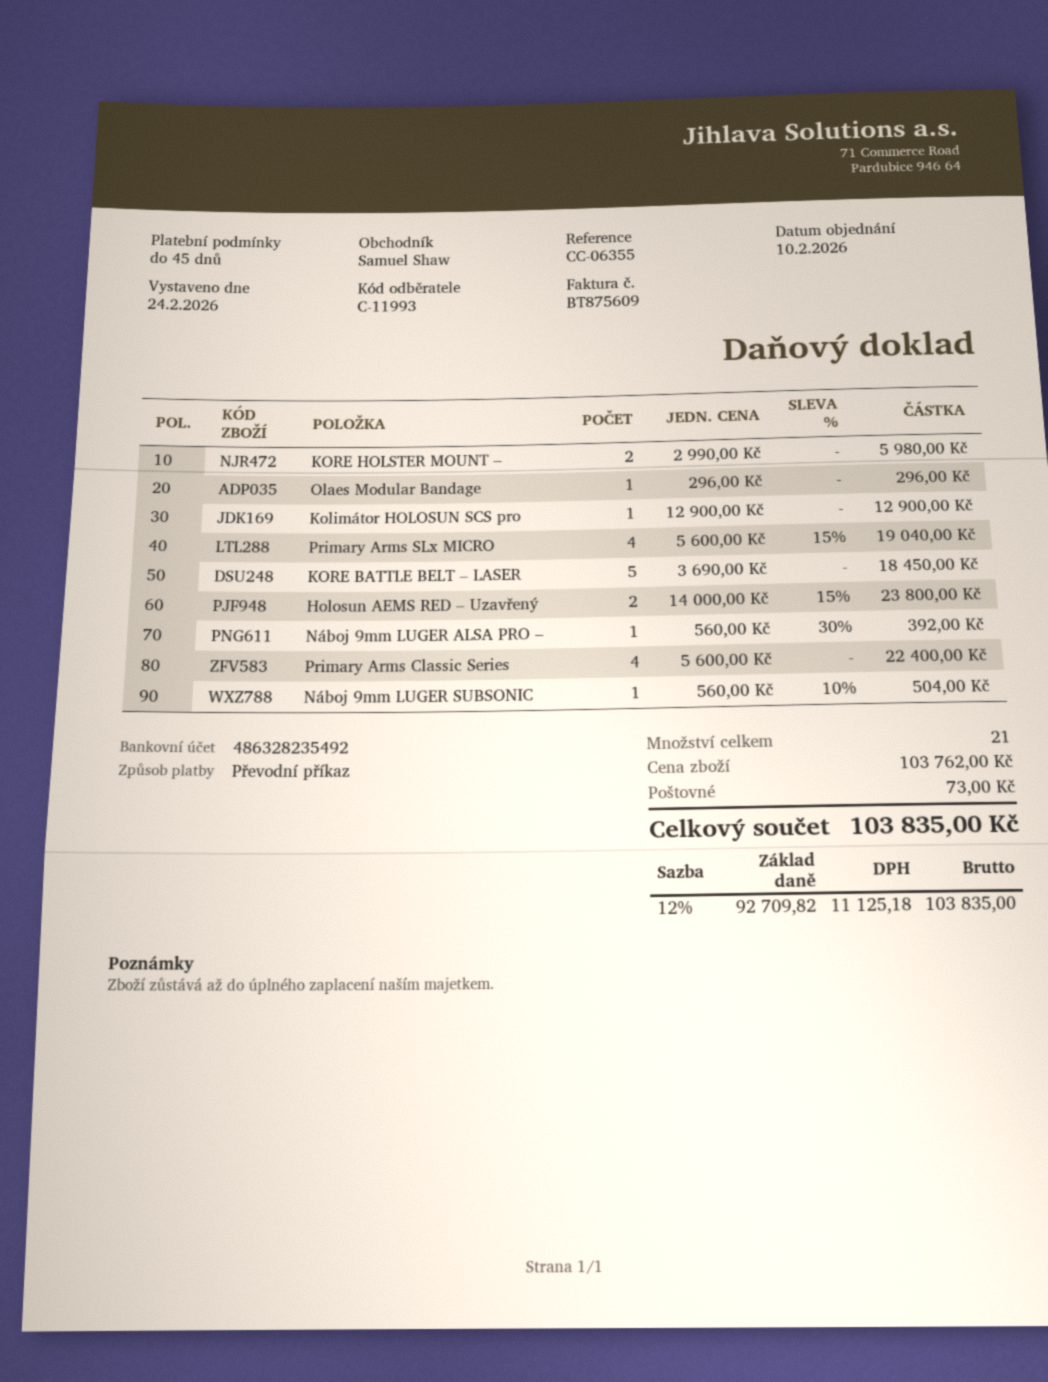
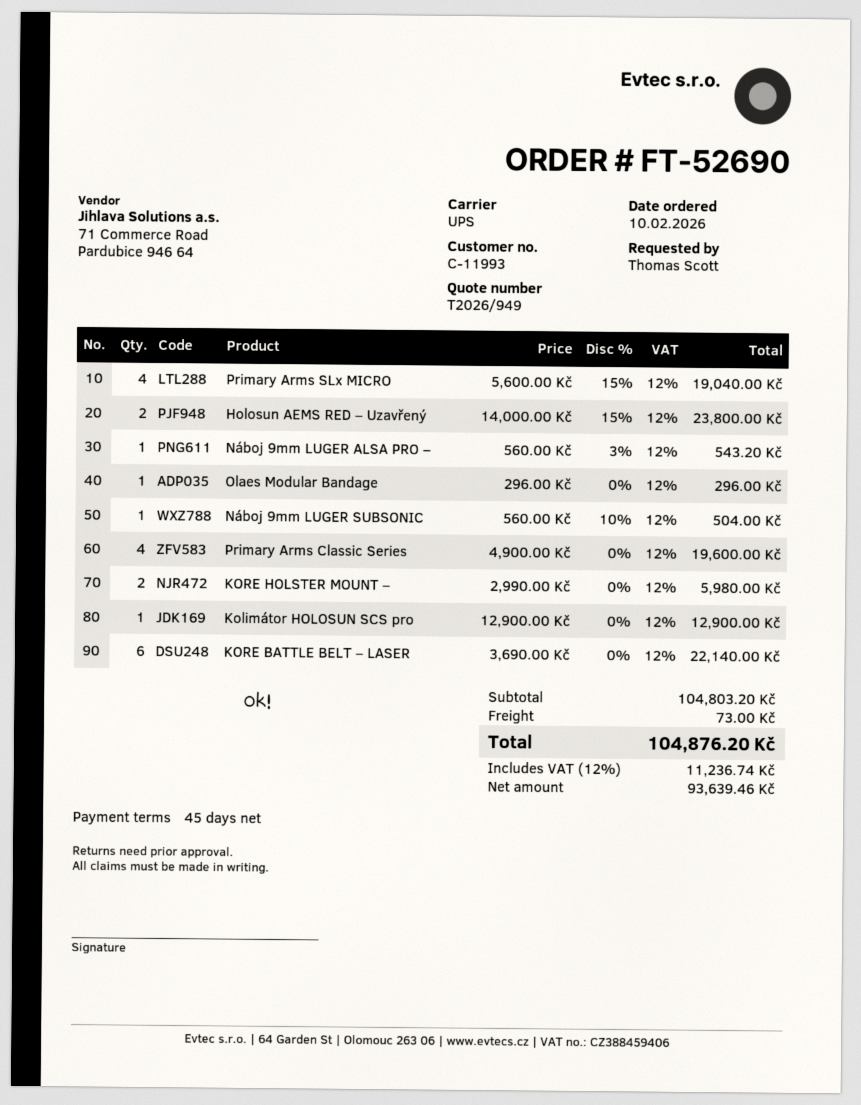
KORE BATTLE BELT – LASER: 5 x 3690.00 = 18450.00 -> 6 x 3690.00 = 22140.00
Náboj 9mm LUGER ALSA PRO –: 1 x 560.00 - 30% = 392.00 -> 1 x 560.00 - 3% = 543.20
Primary Arms Classic Series: 4 x 5600.00 = 22400.00 -> 4 x 4900.00 = 19600.00
subtotal: 103762.00 -> 104803.20
net: 92709.82 -> 93639.46
tax: 12% = 11125.18 -> 12% = 11236.74
total: 103835.00 -> 104876.20

